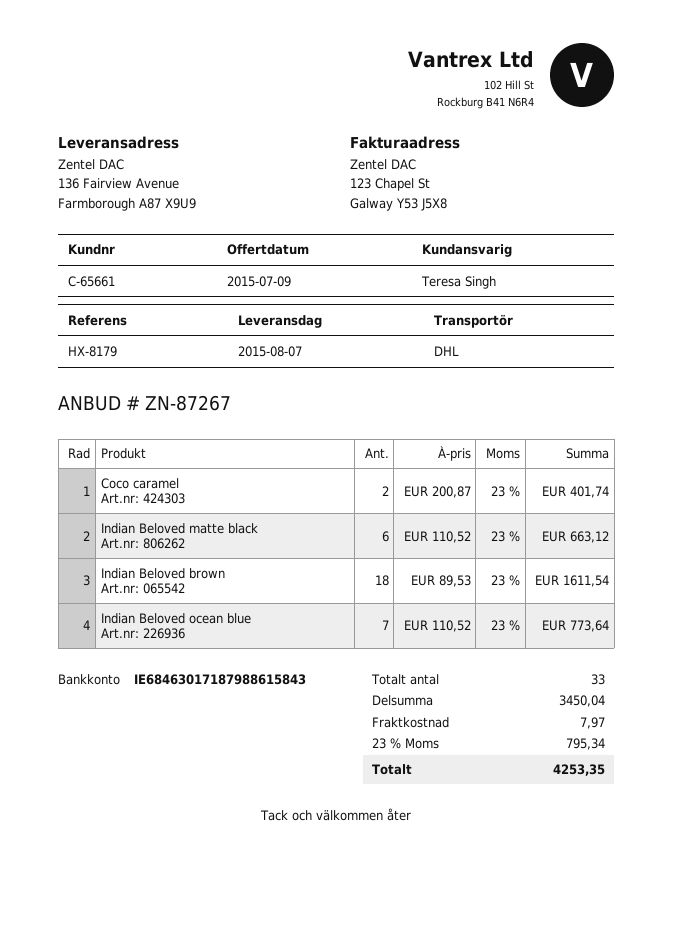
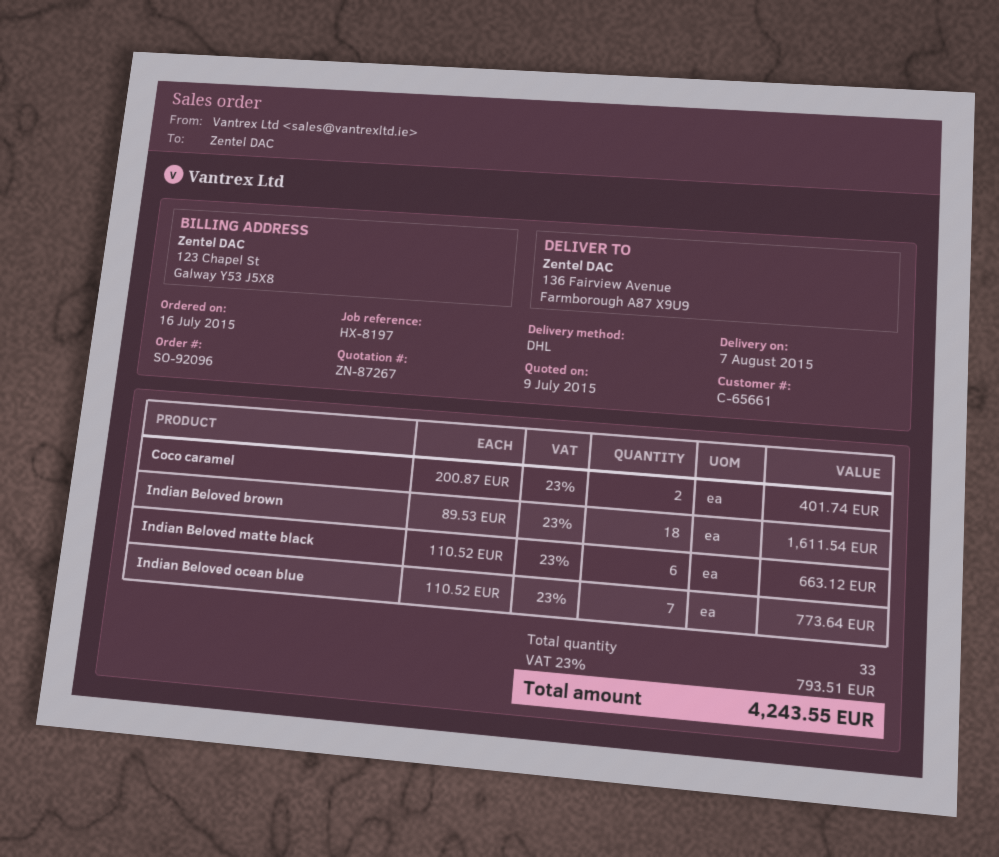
reference: HX-8179 -> HX-8197
shipping: 7.97 -> none
tax: 23% = 795.34 -> 23% = 793.51
total: 4253.35 -> 4243.55

